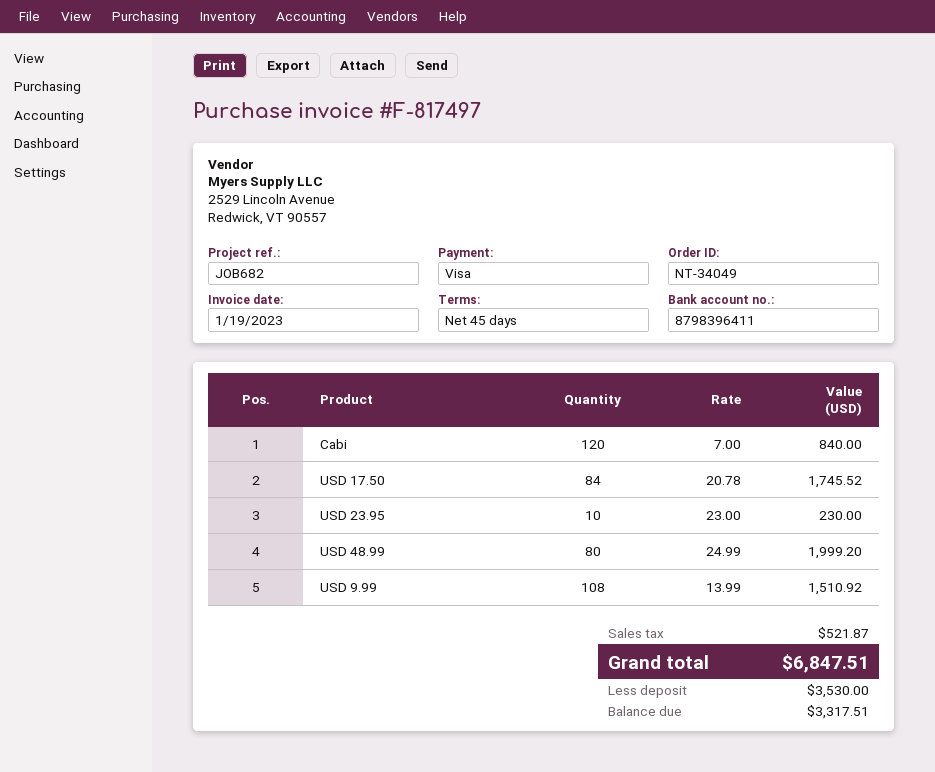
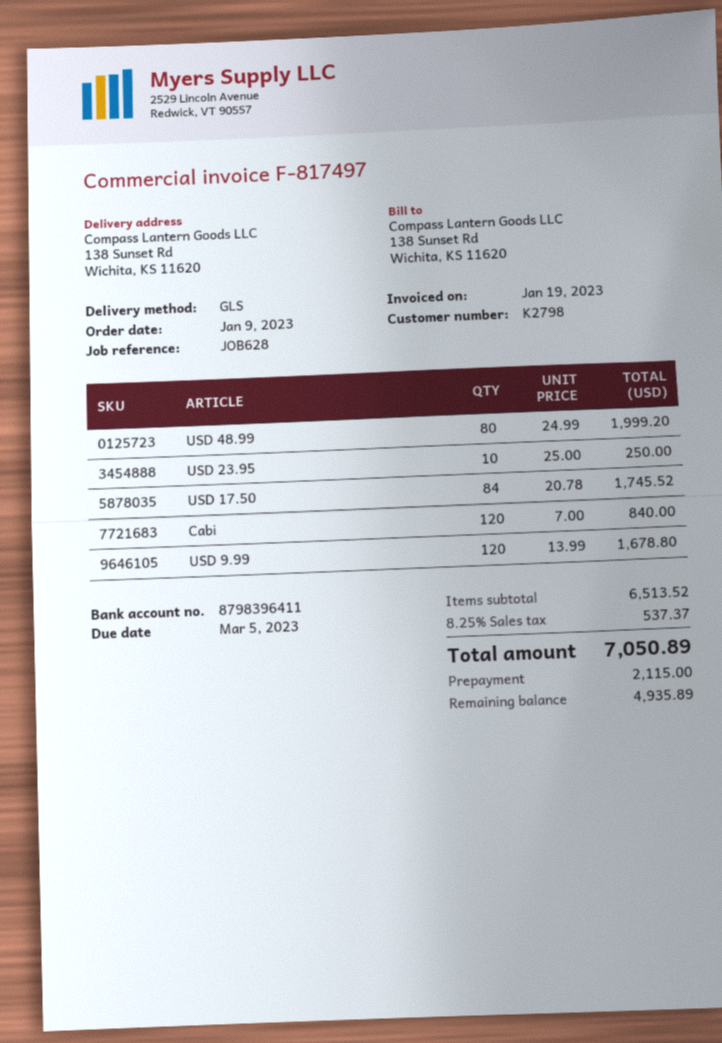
reference: JOB682 -> JOB628
USD 23.95: 10 x 23.00 = 230.00 -> 10 x 25.00 = 250.00
USD 9.99: 108 x 13.99 = 1510.92 -> 120 x 13.99 = 1678.80
tax: 521.87 -> 537.37
total: 6847.51 -> 7050.89
deposit: 3530.00 -> 2115.00
balance: 3317.51 -> 4935.89

